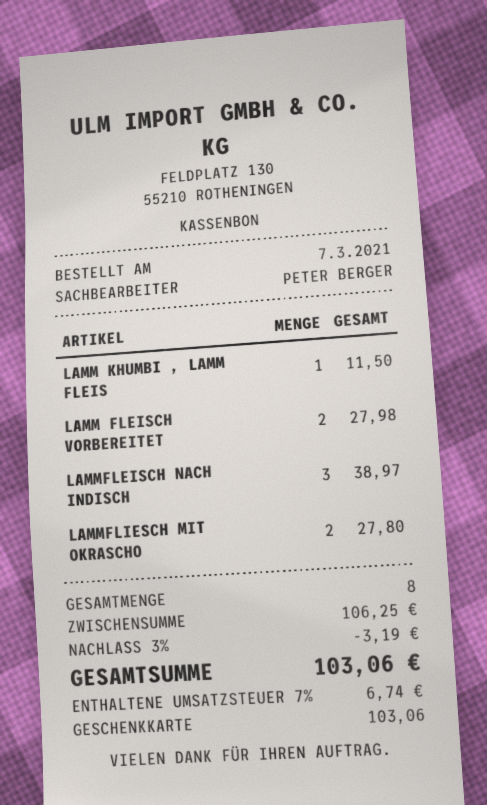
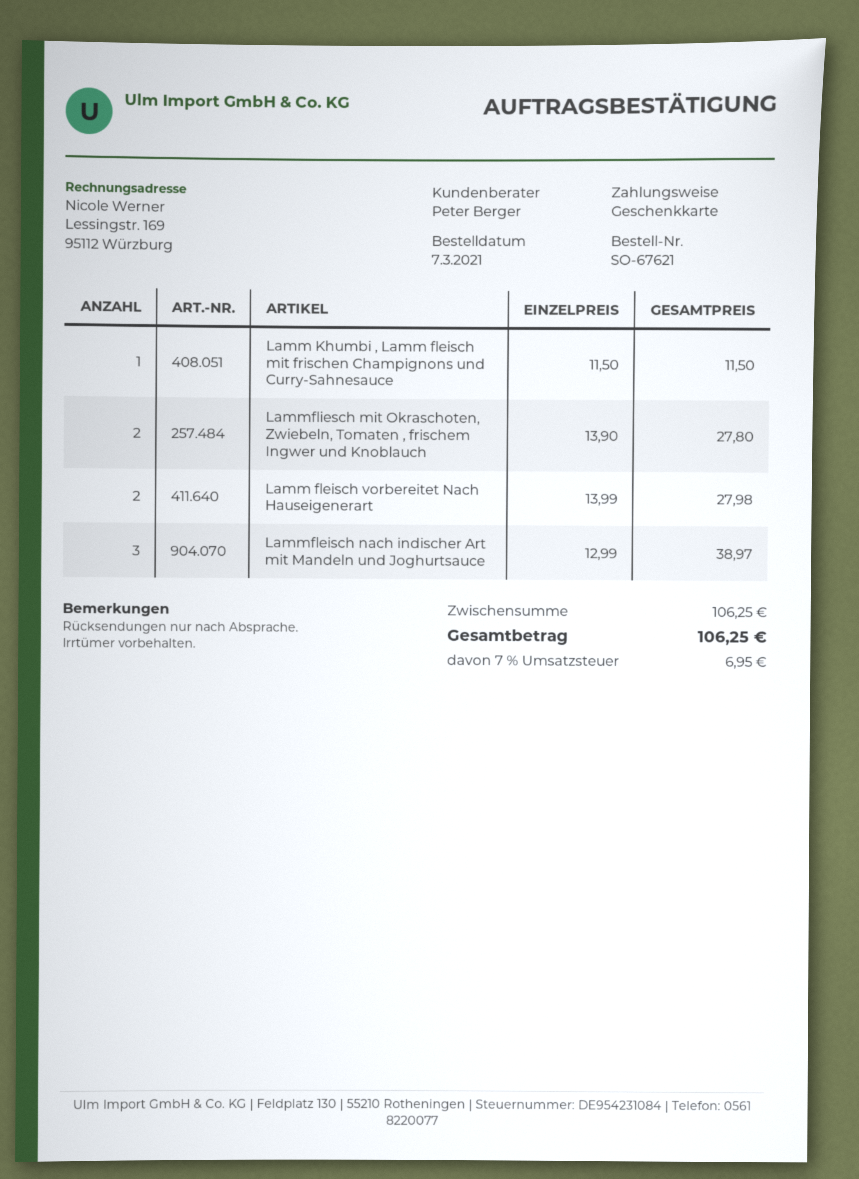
discount: 3% = 3.19 -> none
tax: 7% = 6.74 -> 7% = 6.95
total: 103.06 -> 106.25

